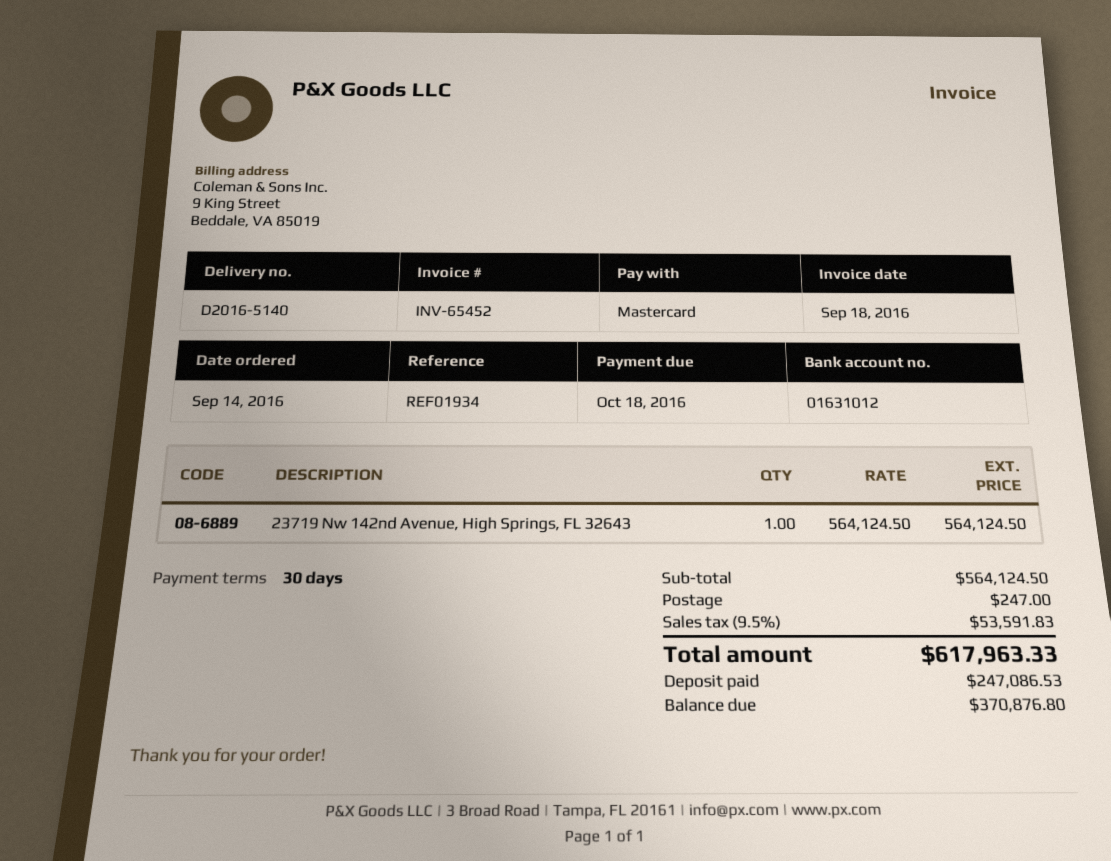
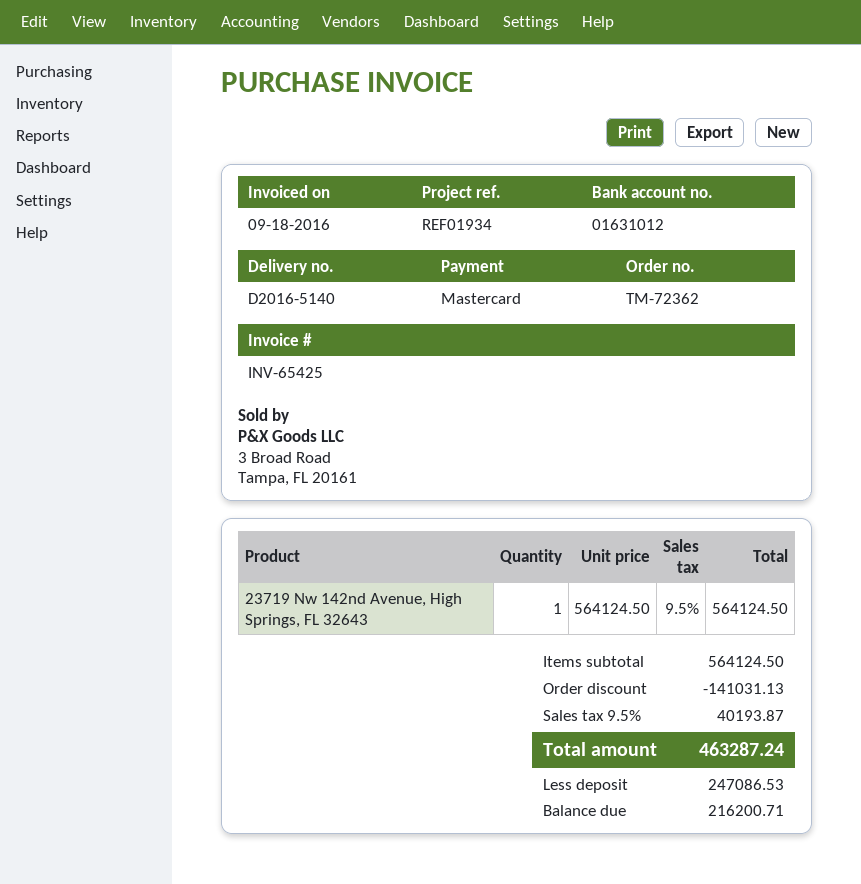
invoice number: INV-65452 -> INV-65425
discount: none -> 141031.13
shipping: 247.00 -> none
tax: 9.5% = 53591.83 -> 9.5% = 40193.87
total: 617963.33 -> 463287.24
balance: 370876.80 -> 216200.71

